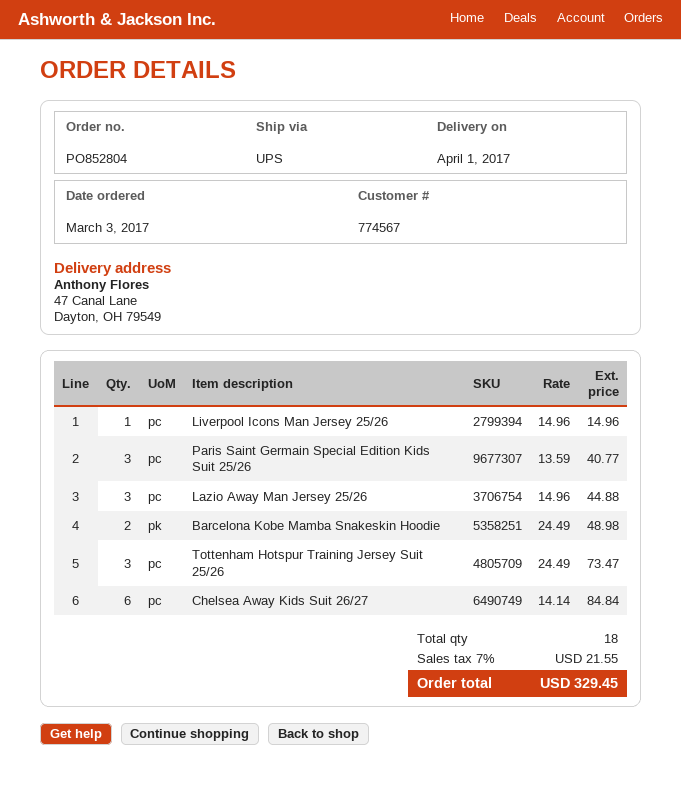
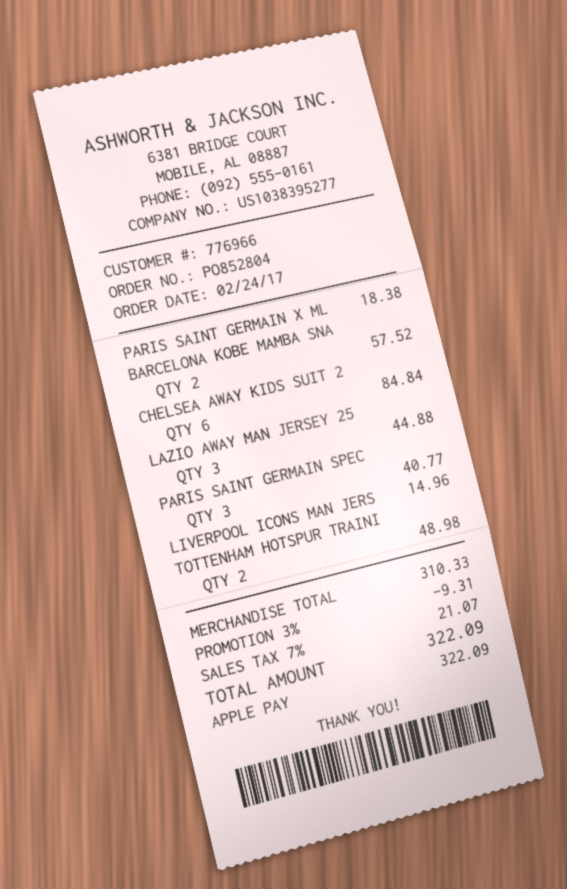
order date: 2017-03-03 -> 2017-02-24
customer number: 774567 -> 776966
Barcelona Kobe Mamba Snakeskin Hoodie: 2 for 48.98 -> 2 for 57.52
Tottenham Hotspur Training Jersey Suit 25/26: 3 for 73.47 -> 2 for 48.98
PARIS SAINT GERMAIN X ML: none -> 1 for 18.38
discount: none -> 3% = 9.31
tax: 7% = 21.55 -> 7% = 21.07
total: 329.45 -> 322.09

